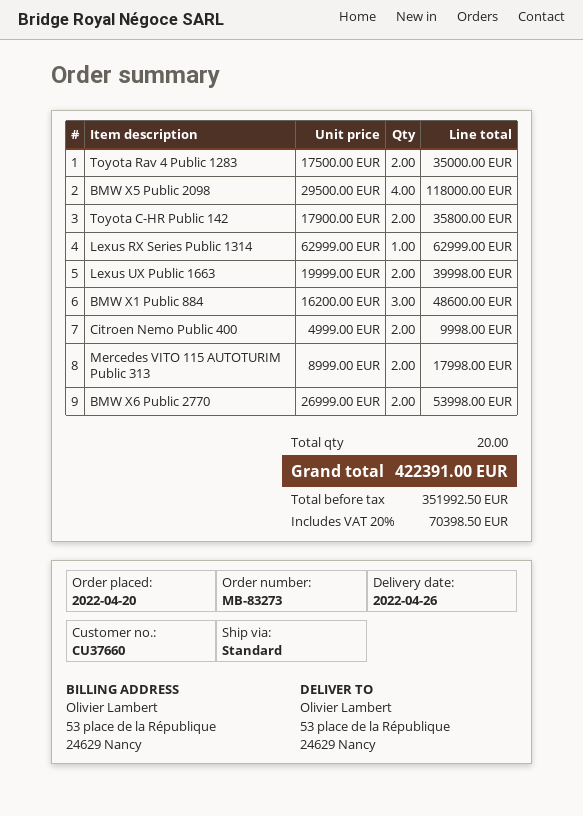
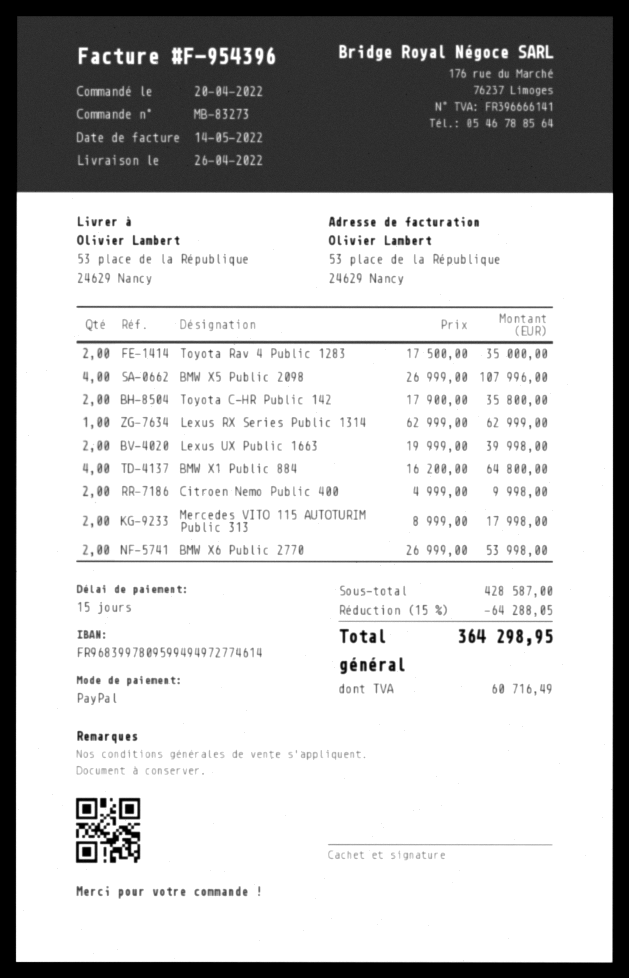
BMW X5 Public 2098: 4 x 29500.00 = 118000.00 -> 4 x 26999.00 = 107996.00
BMW X1 Public 884: 3 x 16200.00 = 48600.00 -> 4 x 16200.00 = 64800.00
discount: none -> 15% = 64288.05
tax: 70398.50 -> 60716.49
total: 422391.00 -> 364298.95

